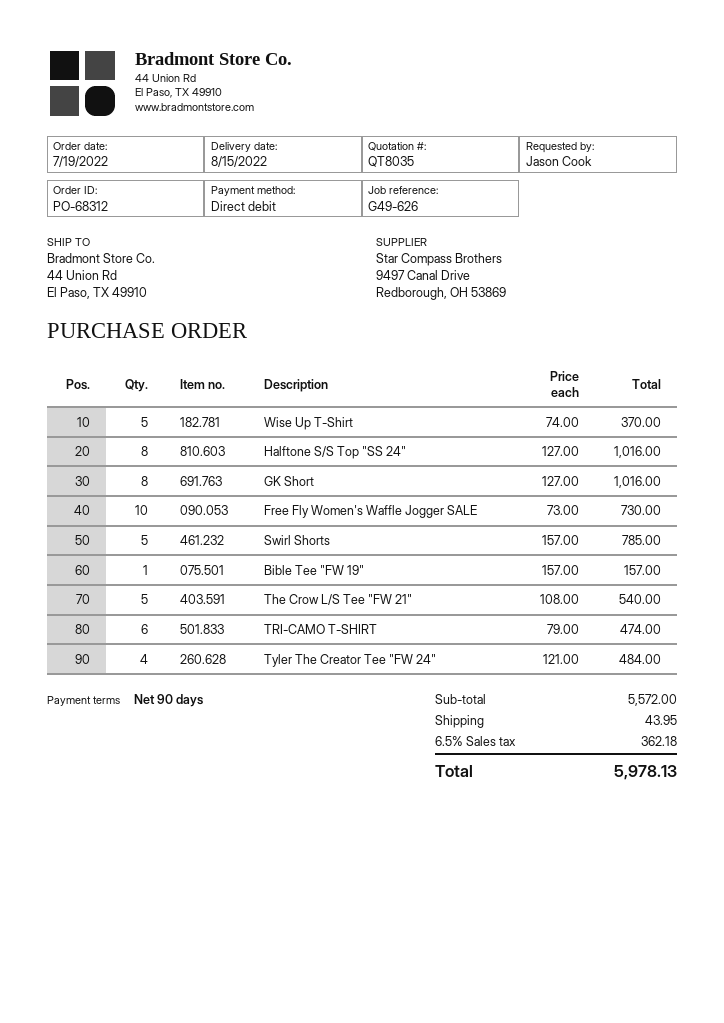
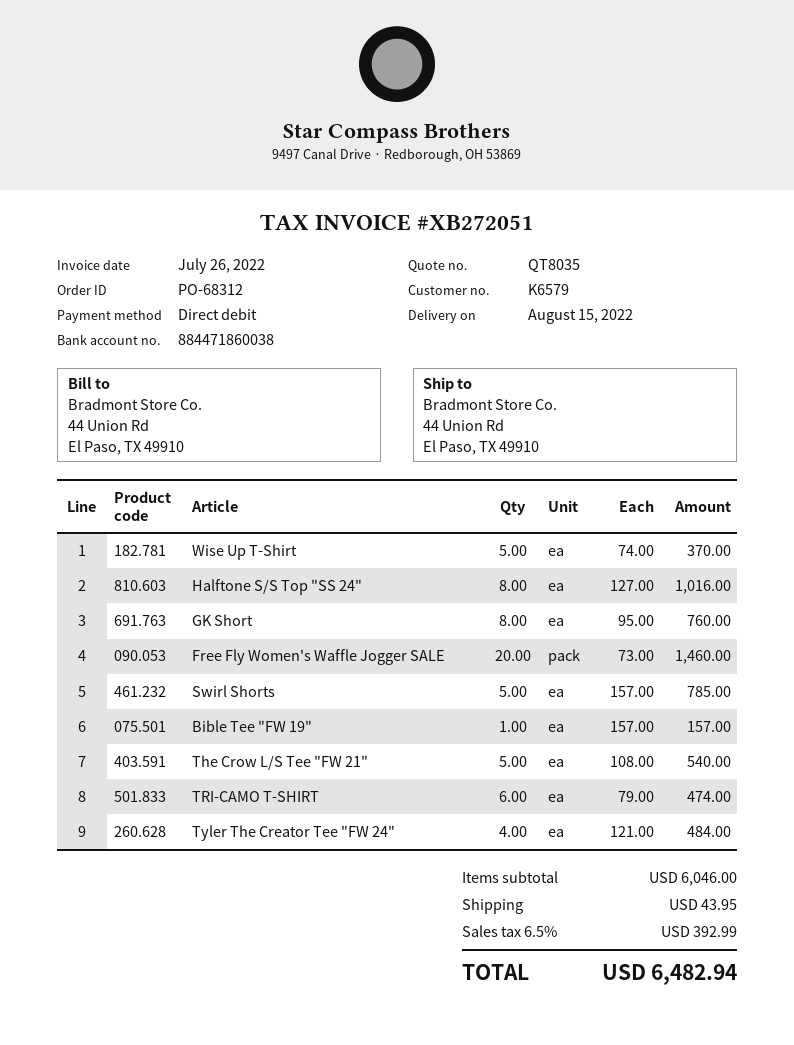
GK Short: 8 x 127.00 = 1016.00 -> 8 x 95.00 = 760.00
Free Fly Women's Waffle Jogger SALE: 10 x 73.00 = 730.00 -> 20 x 73.00 = 1460.00
subtotal: 5572.00 -> 6046.00
tax: 6.5% = 362.18 -> 6.5% = 392.99
total: 5978.13 -> 6482.94

